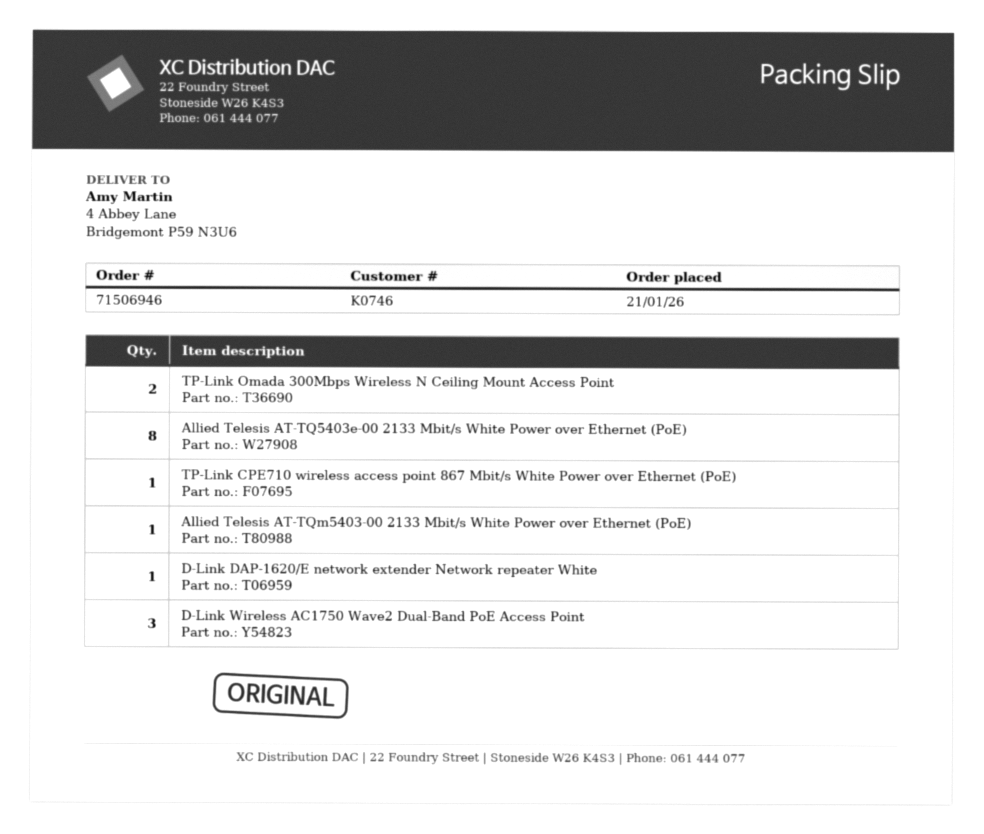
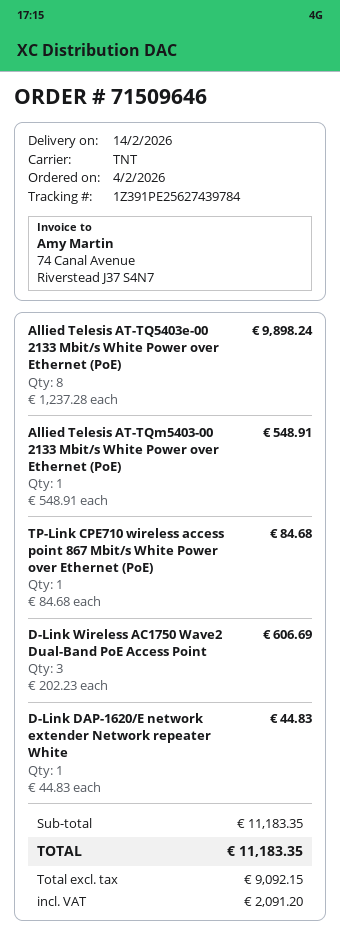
order number: 71506946 -> 71509646
order date: 2026-01-21 -> 2026-02-04
TP-Link Omada 300Mbps Wireless N Ceiling Mount Access Point: 2 -> none

